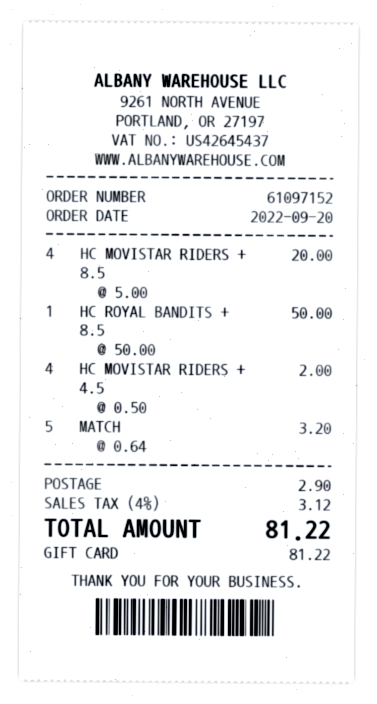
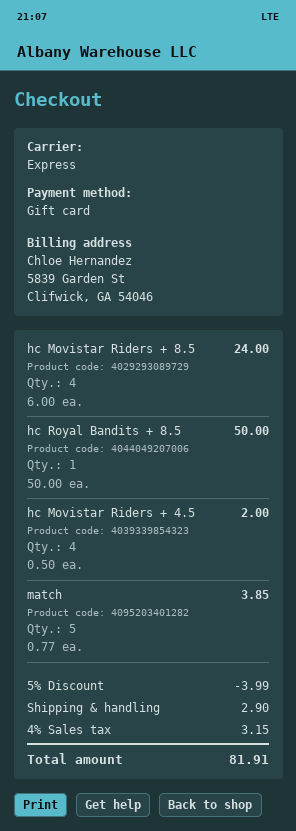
HC MOVISTAR RIDERS + 8.5: 4 x 5.00 = 20.00 -> 4 x 6.00 = 24.00
MATCH: 5 x 0.64 = 3.20 -> 5 x 0.77 = 3.85
discount: none -> 5% = 3.99
tax: 4% = 3.12 -> 4% = 3.15
total: 81.22 -> 81.91

